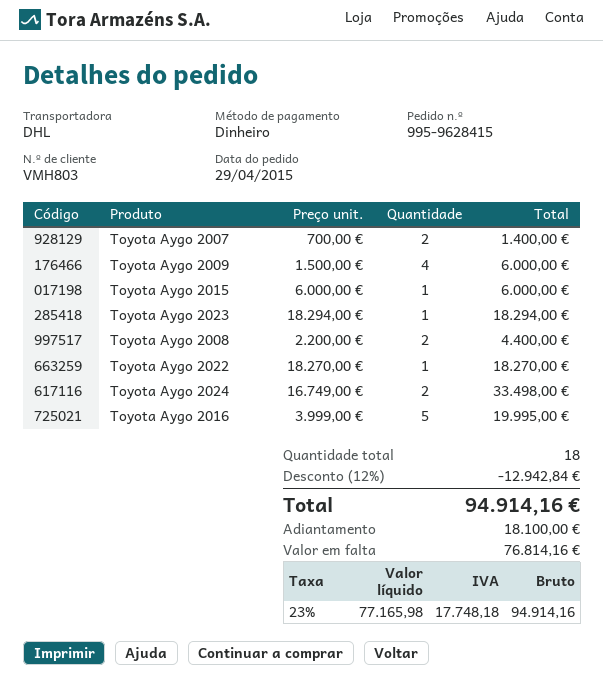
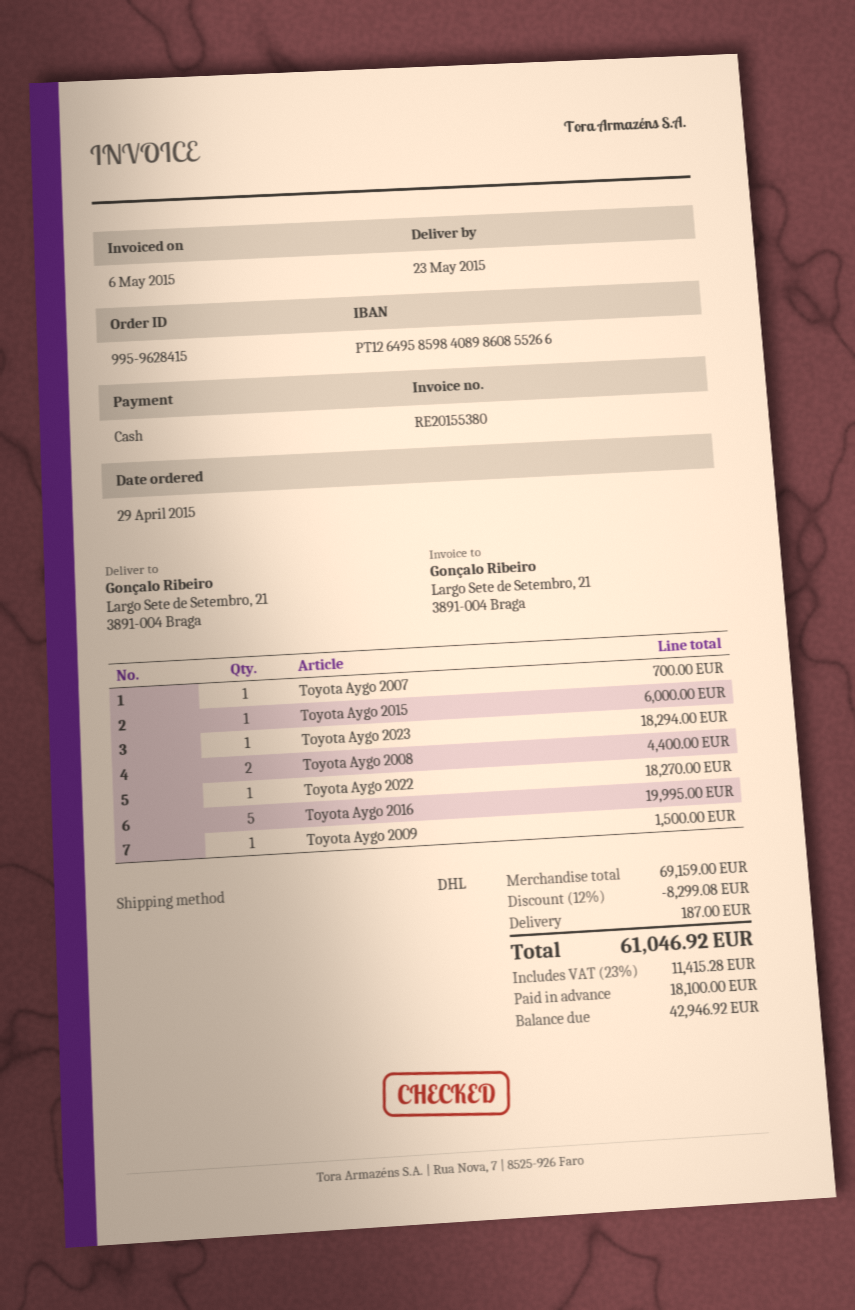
Toyota Aygo 2007: 2 for 1400.00 -> 1 for 700.00
Toyota Aygo 2009: 4 for 6000.00 -> 1 for 1500.00
Toyota Aygo 2024: 2 for 33498.00 -> none
discount: 12% = 12942.84 -> 12% = 8299.08
shipping: none -> 187.00
tax: 23% = 17748.18 -> 23% = 11415.28
total: 94914.16 -> 61046.92
balance: 76814.16 -> 42946.92

